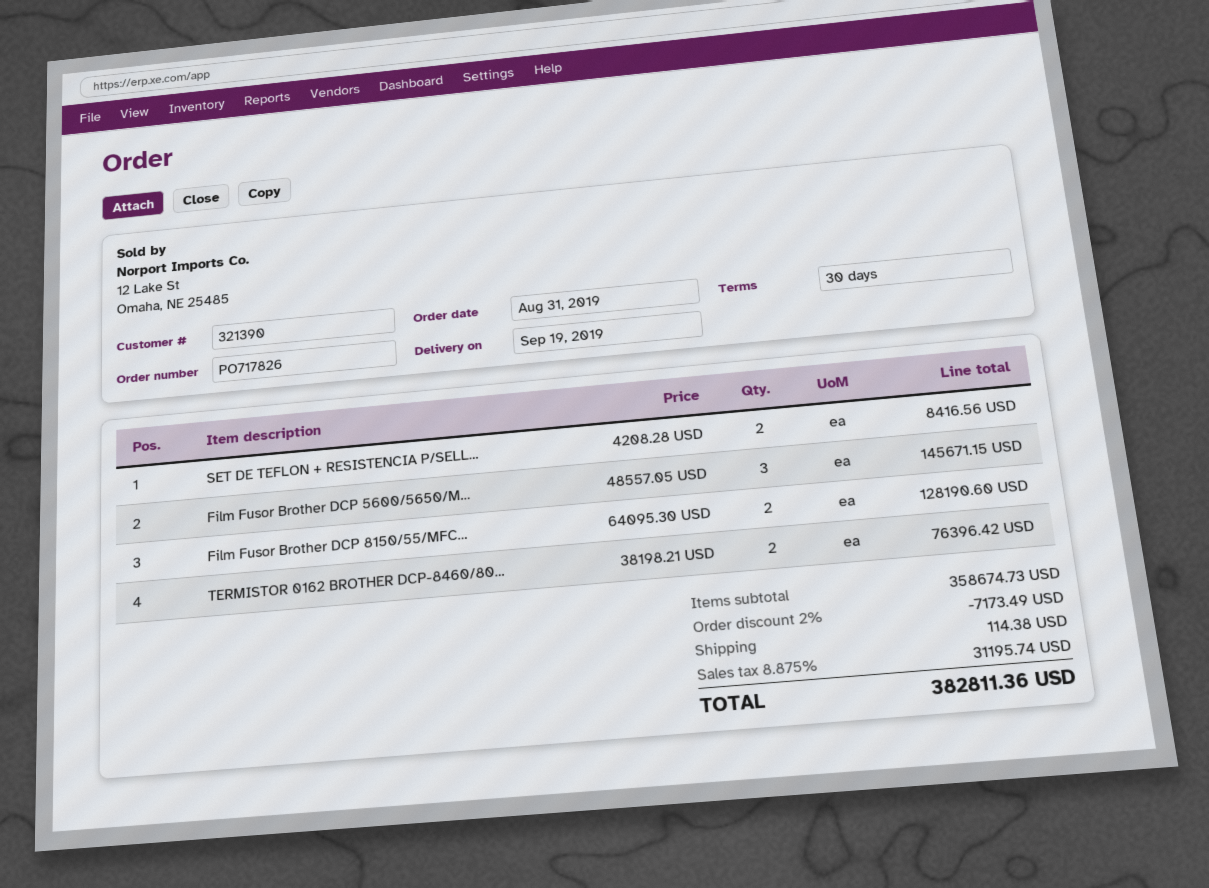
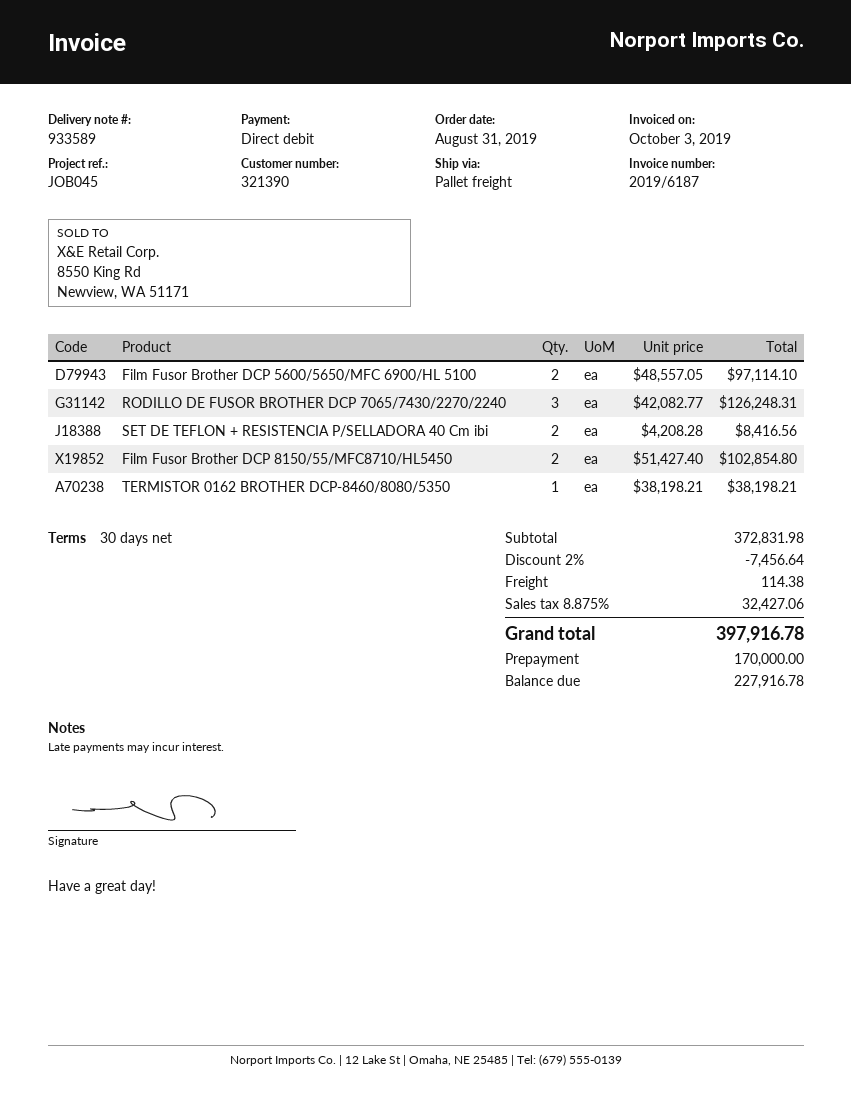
Film Fusor Brother DCP 5600/5650/M...: 3 x 48557.05 = 145671.15 -> 2 x 48557.05 = 97114.10
Film Fusor Brother DCP 8150/55/MFC...: 2 x 64095.30 = 128190.60 -> 2 x 51427.40 = 102854.80
TERMISTOR 0162 BROTHER DCP-8460/80...: 2 x 38198.21 = 76396.42 -> 1 x 38198.21 = 38198.21
RODILLO DE FUSOR BROTHER DCP 7065/7430/2270/2240: none -> 3 x 42082.77 = 126248.31
subtotal: 358674.73 -> 372831.98
discount: 2% = 7173.49 -> 2% = 7456.64
tax: 8.875% = 31195.74 -> 8.875% = 32427.06
total: 382811.36 -> 397916.78

